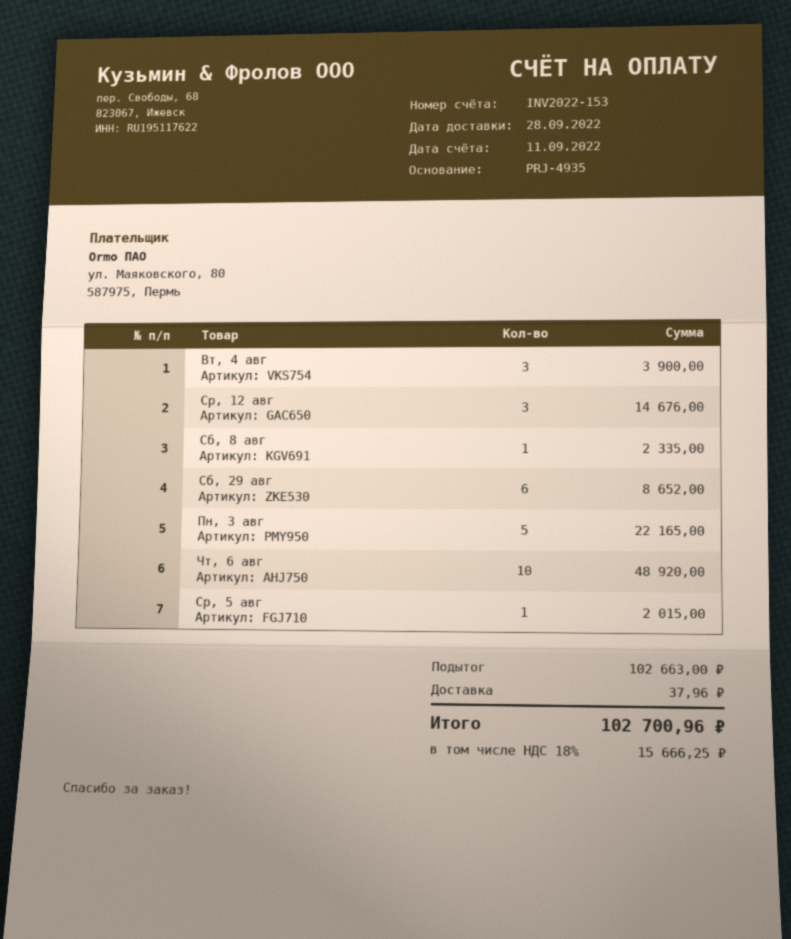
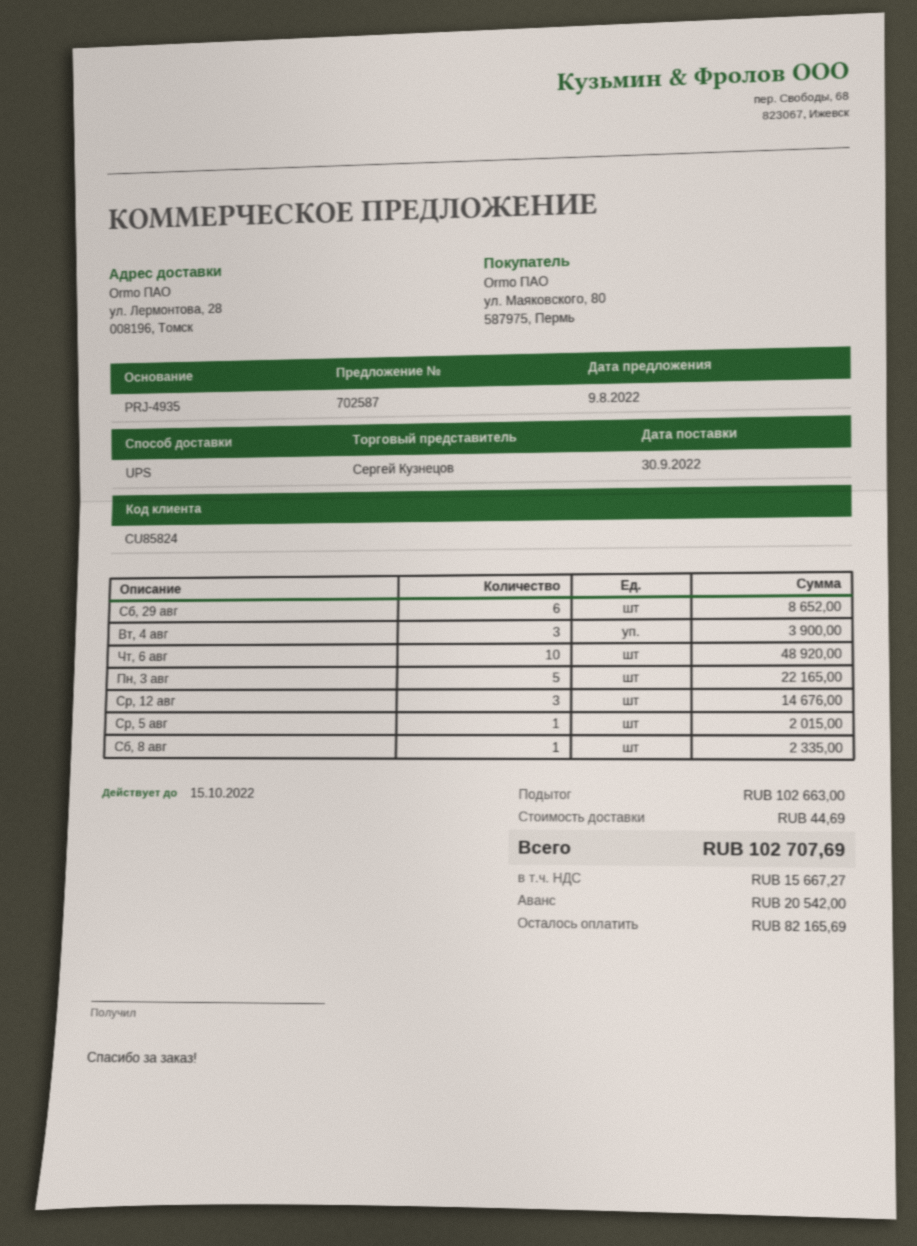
delivery date: 2022-09-28 -> 2022-09-30
shipping: 37.96 -> 44.69
tax: 15666.25 -> 15667.27
total: 102700.96 -> 102707.69

